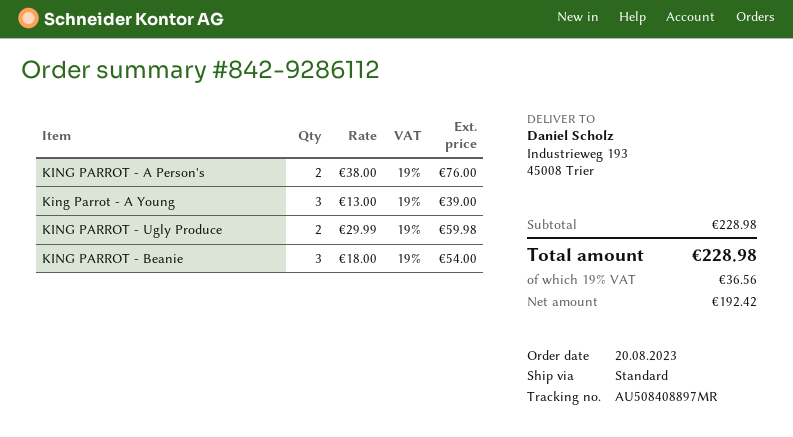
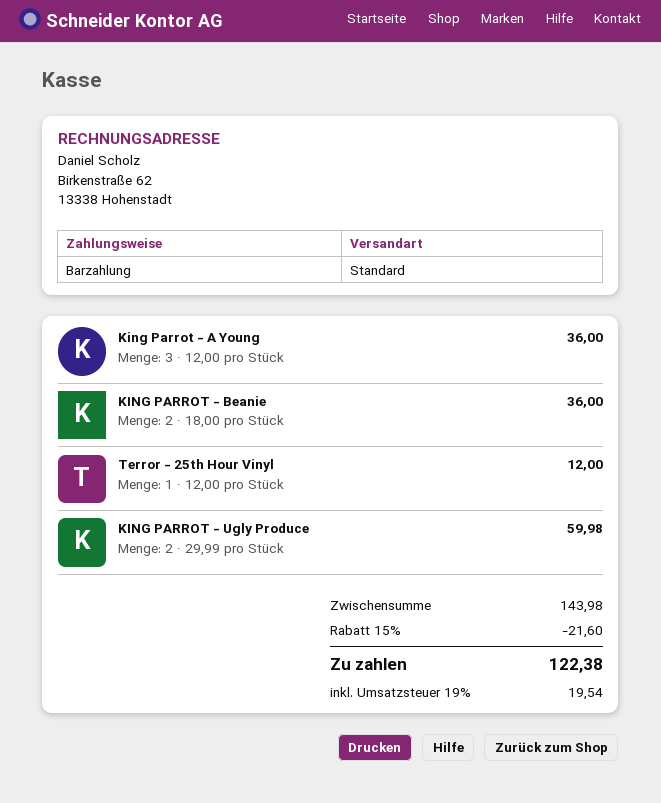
KING PARROT - A Person's: 2 x 38.00 = 76.00 -> none
King Parrot - A Young: 3 x 13.00 = 39.00 -> 3 x 12.00 = 36.00
KING PARROT - Beanie: 3 x 18.00 = 54.00 -> 2 x 18.00 = 36.00
Terror - 25th Hour Vinyl: none -> 1 x 12.00 = 12.00
subtotal: 228.98 -> 143.98
discount: none -> 15% = 21.60
tax: 19% = 36.56 -> 19% = 19.54
total: 228.98 -> 122.38

